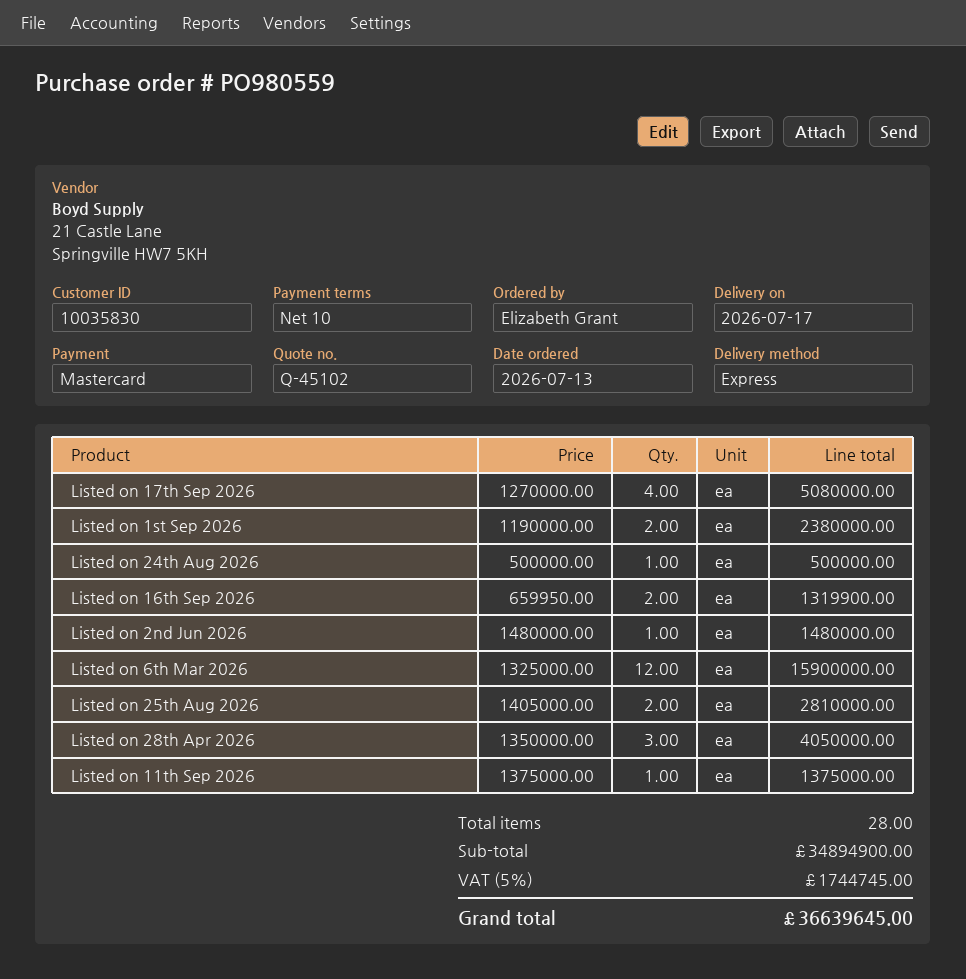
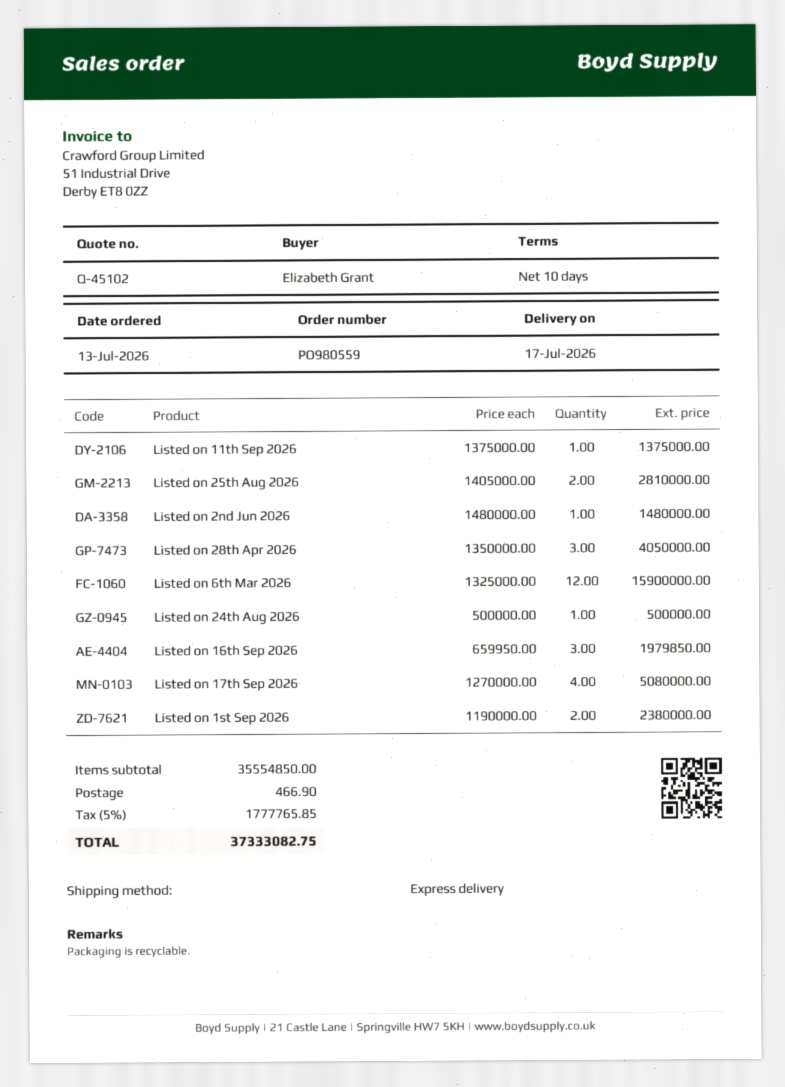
Listed on 16th Sep 2026: 2 x 659950.00 = 1319900.00 -> 3 x 659950.00 = 1979850.00
subtotal: 34894900.00 -> 35554850.00
shipping: none -> 466.90
tax: 5% = 1744745.00 -> 5% = 1777765.85
total: 36639645.00 -> 37333082.75

